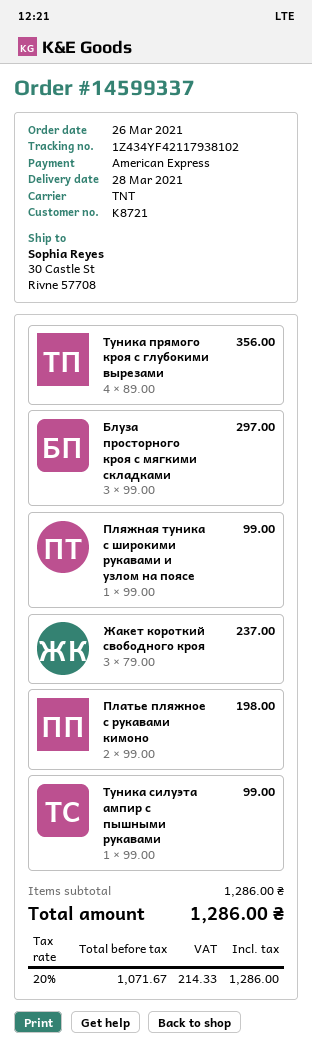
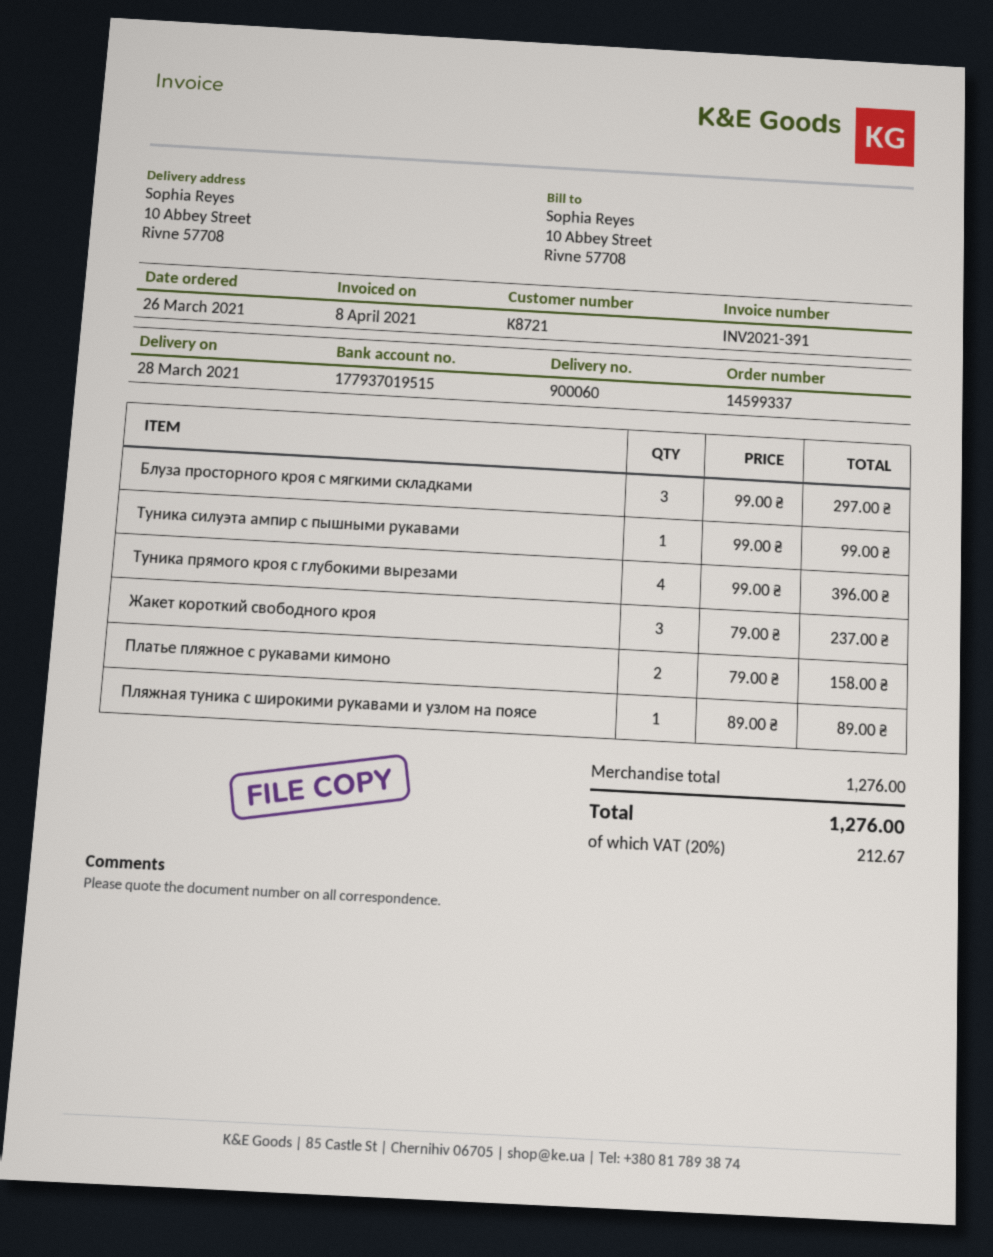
ship to: 30 Castle St, Rivne 57708 -> 10 Abbey Street, Rivne 57708
Туника прямого кроя с глубокими вырезами: 4 x 89.00 = 356.00 -> 4 x 99.00 = 396.00
Пляжная туника с широкими рукавами и узлом на поясе: 1 x 99.00 = 99.00 -> 1 x 89.00 = 89.00
Платье пляжное с рукавами кимоно: 2 x 99.00 = 198.00 -> 2 x 79.00 = 158.00
subtotal: 1286.00 -> 1276.00
tax: 20% = 214.33 -> 20% = 212.67
total: 1286.00 -> 1276.00

